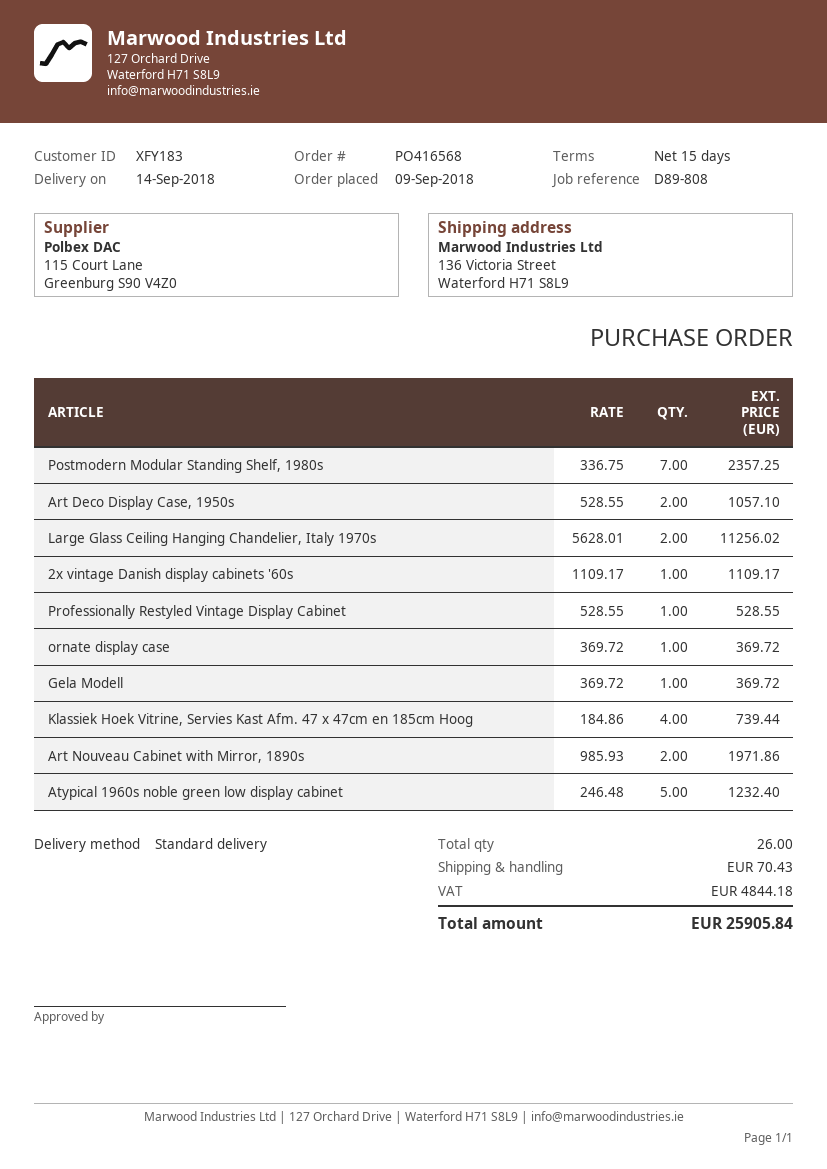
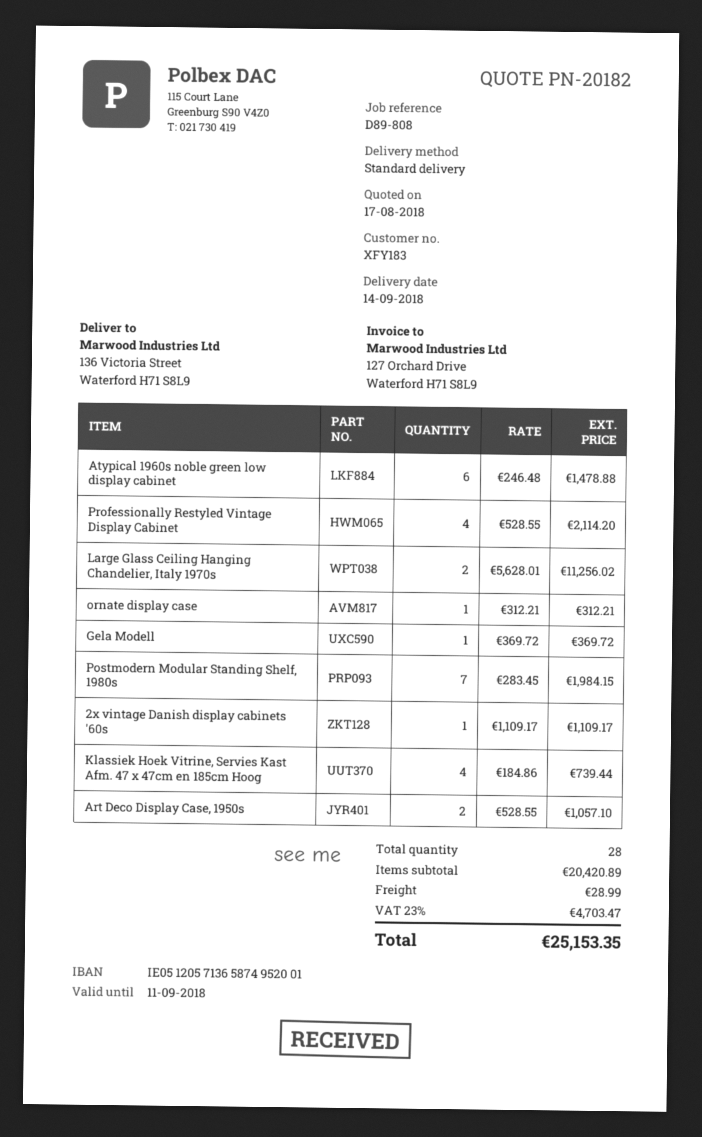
Postmodern Modular Standing Shelf, 1980s: 7 x 336.75 = 2357.25 -> 7 x 283.45 = 1984.15
Professionally Restyled Vintage Display Cabinet: 1 x 528.55 = 528.55 -> 4 x 528.55 = 2114.20
ornate display case: 1 x 369.72 = 369.72 -> 1 x 312.21 = 312.21
Art Nouveau Cabinet with Mirror, 1890s: 2 x 985.93 = 1971.86 -> none
Atypical 1960s noble green low display cabinet: 5 x 246.48 = 1232.40 -> 6 x 246.48 = 1478.88
total quantity: 26 -> 28
shipping: 70.43 -> 28.99
tax: 4844.18 -> 4703.47
total: 25905.84 -> 25153.35

